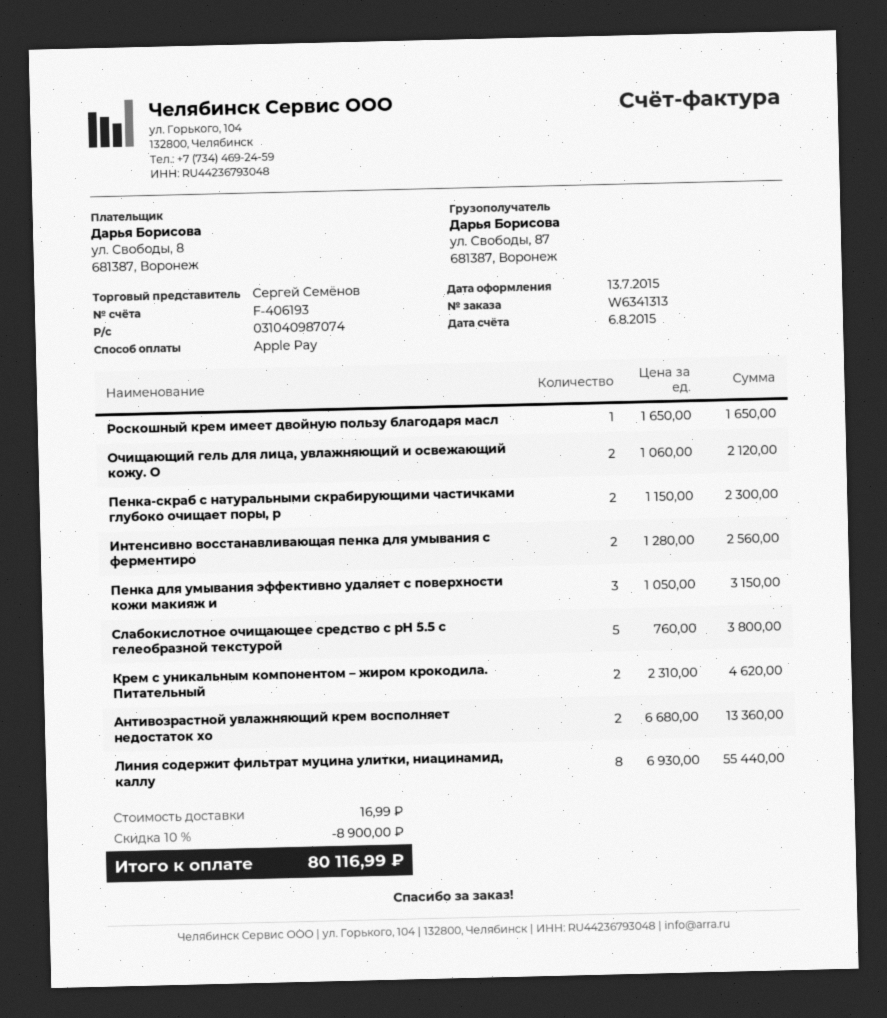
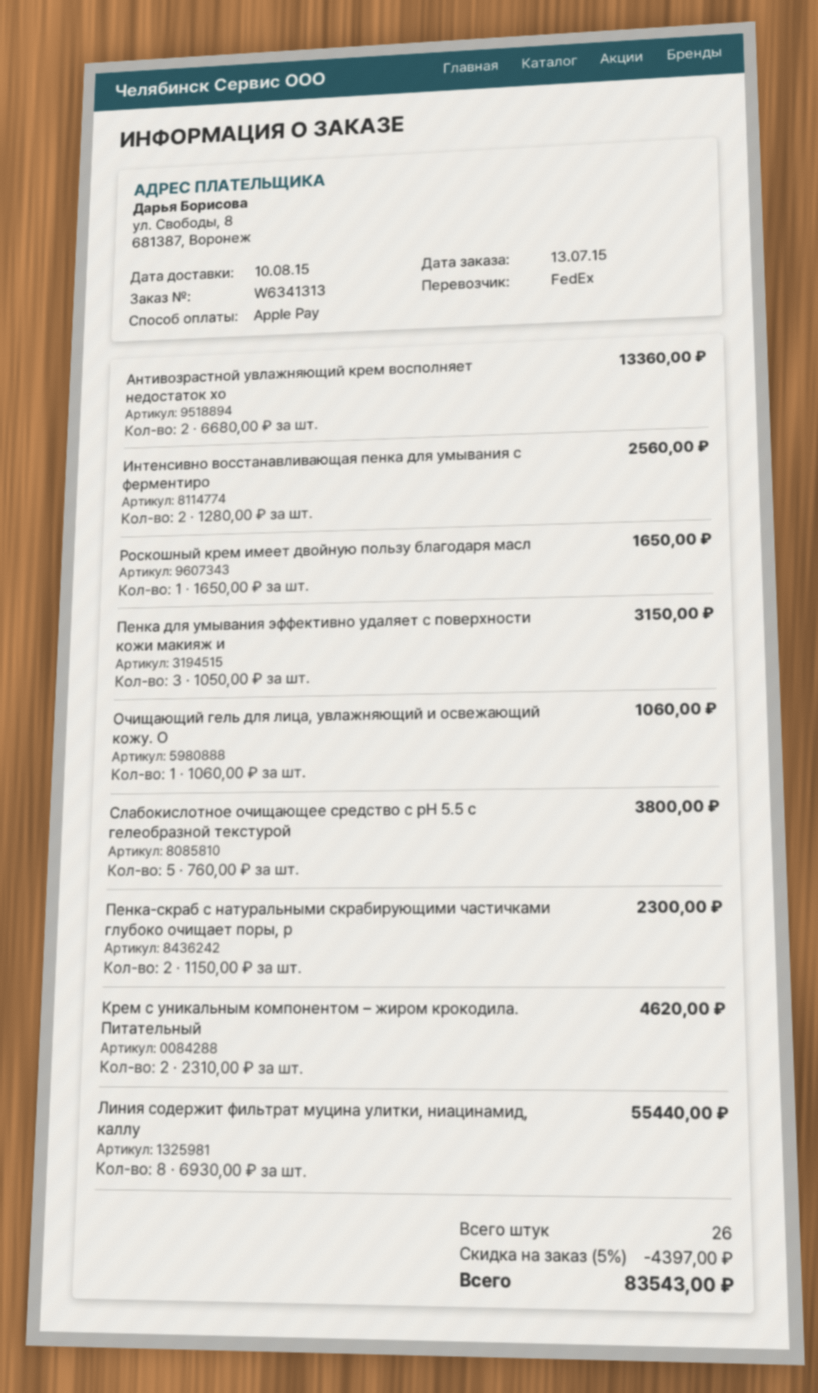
Очищающий гель для лица, увлажняющий и освежающий кожу. О: 2 x 1060.00 = 2120.00 -> 1 x 1060.00 = 1060.00
discount: 10% = 8900.00 -> 5% = 4397.00
shipping: 16.99 -> none
total: 80116.99 -> 83543.00

